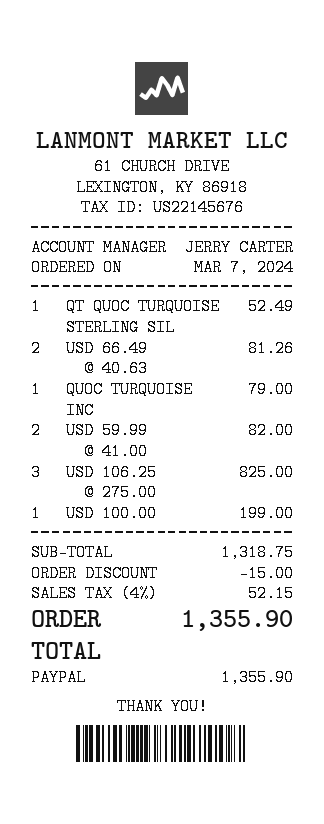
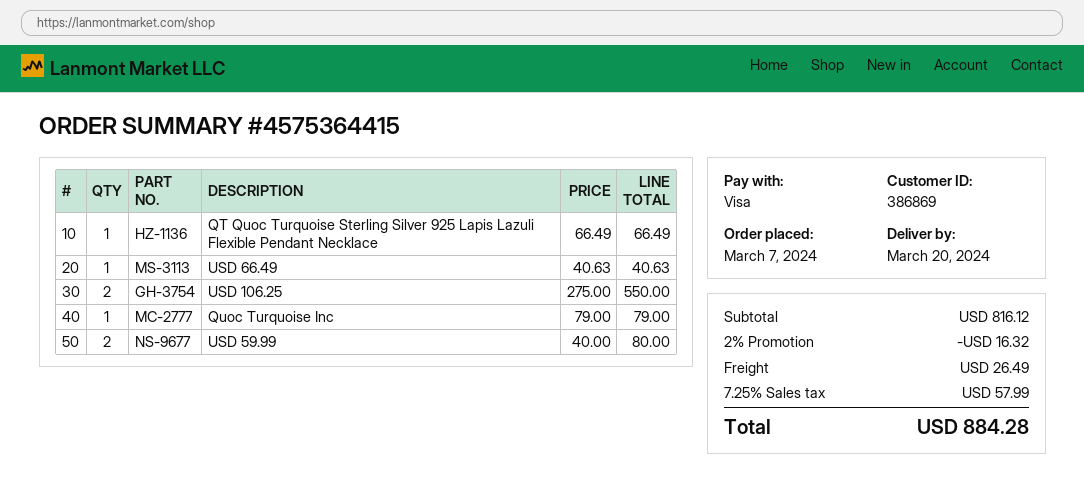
payment method: PayPal -> Visa
QT QUOC TURQUOISE STERLING SIL: 1 x 52.49 = 52.49 -> 1 x 66.49 = 66.49
USD 66.49: 2 x 40.63 = 81.26 -> 1 x 40.63 = 40.63
USD 59.99: 2 x 41.00 = 82.00 -> 2 x 40.00 = 80.00
USD 106.25: 3 x 275.00 = 825.00 -> 2 x 275.00 = 550.00
USD 100.00: 1 x 199.00 = 199.00 -> none
subtotal: 1318.75 -> 816.12
discount: 15.00 -> 16.32
shipping: none -> 26.49
tax: 4% = 52.15 -> 7.25% = 57.99
total: 1355.90 -> 884.28

